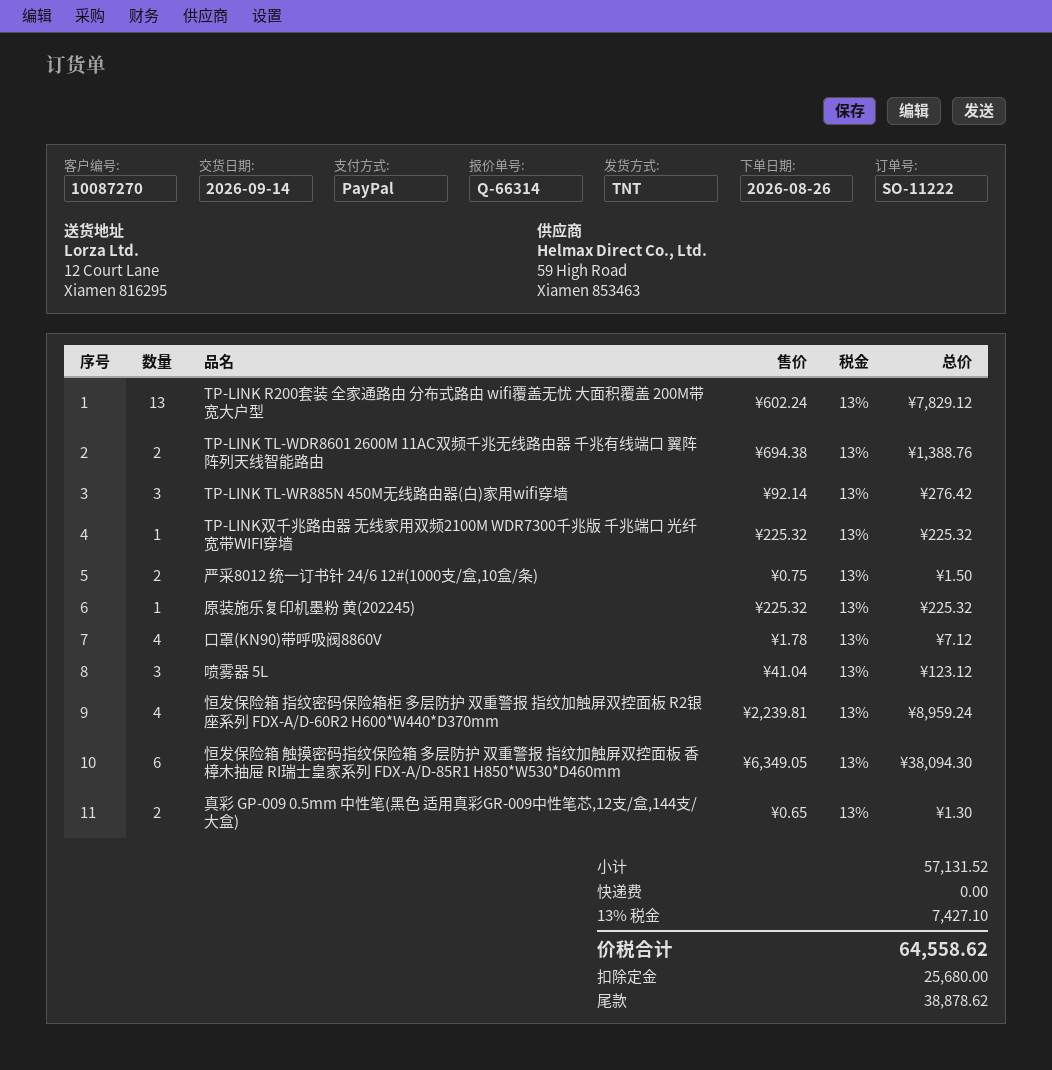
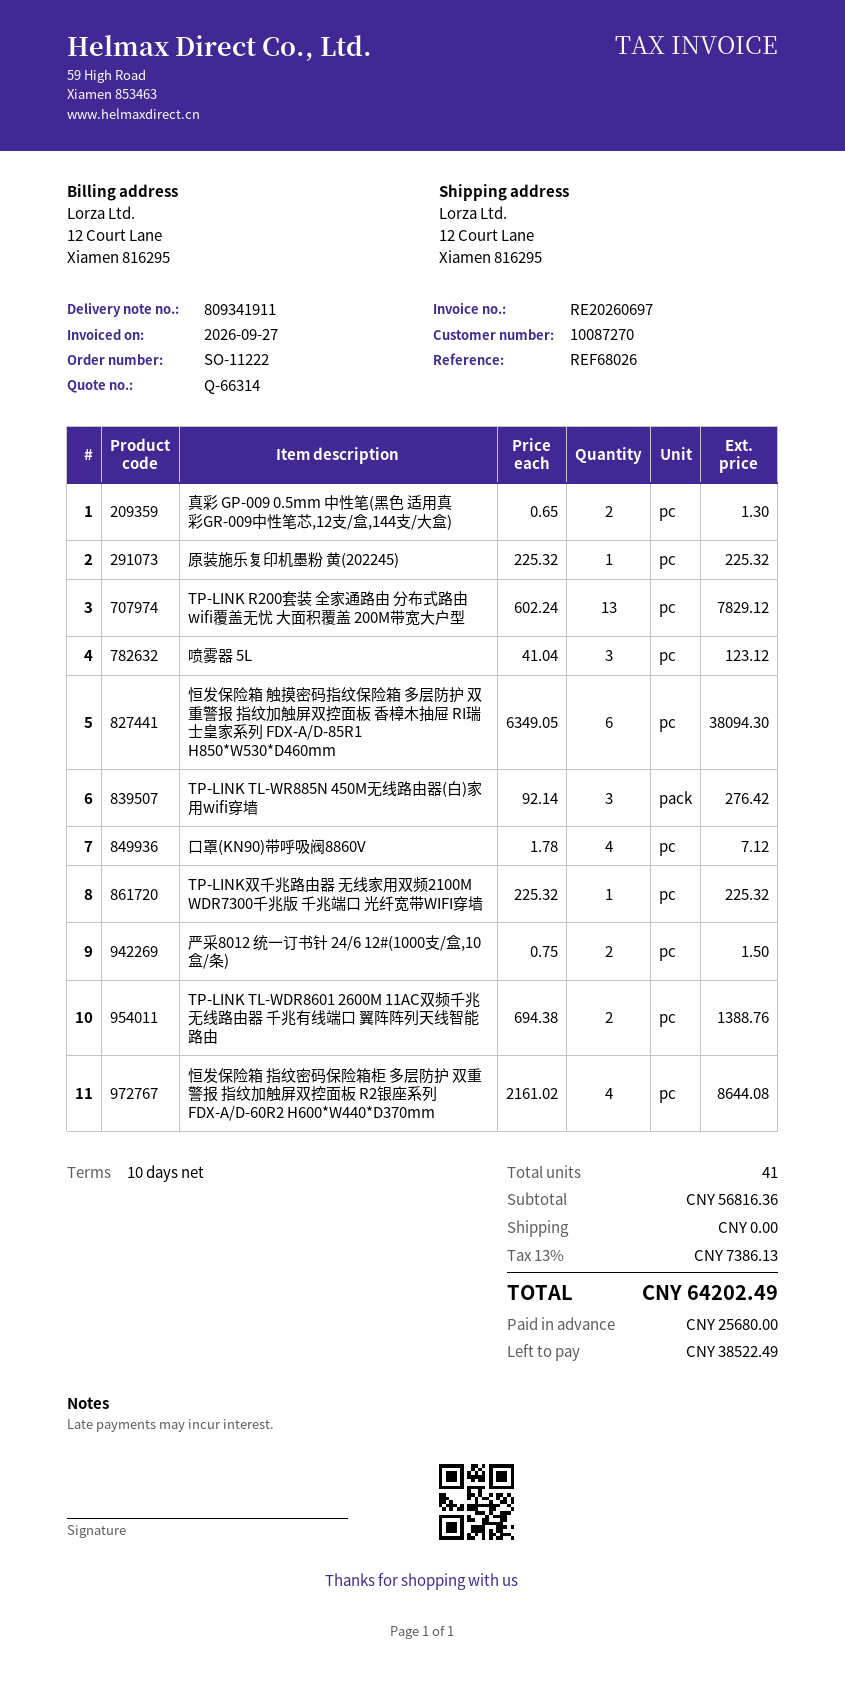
恒发保险箱 指纹密码保险箱柜 多层防护 双重警报 指纹加触屏双控面板 R2银座系列 FDX-A/D-60R2 H600*W440*D370mm: 4 x 2239.81 = 8959.24 -> 4 x 2161.02 = 8644.08
subtotal: 57131.52 -> 56816.36
tax: 13% = 7427.10 -> 13% = 7386.13
total: 64558.62 -> 64202.49
balance: 38878.62 -> 38522.49

